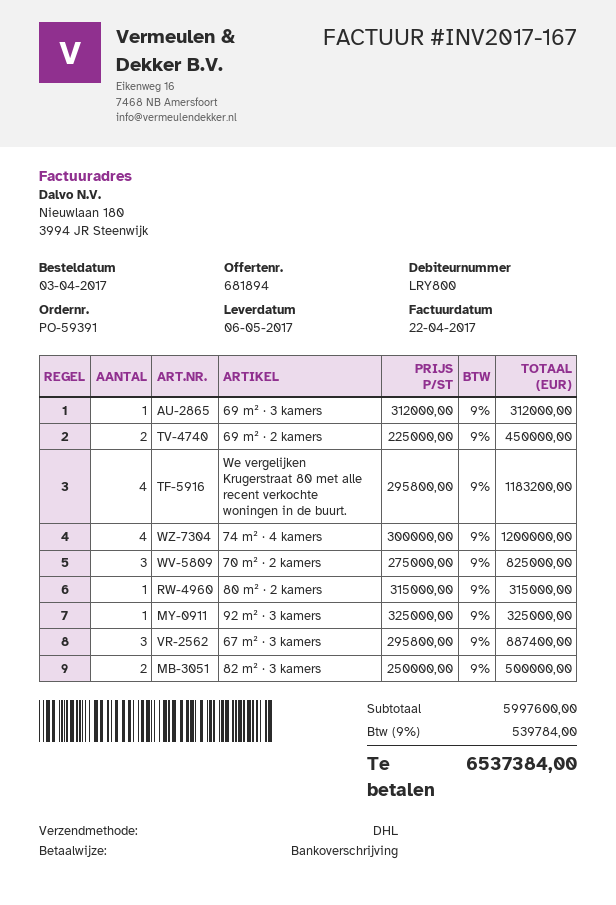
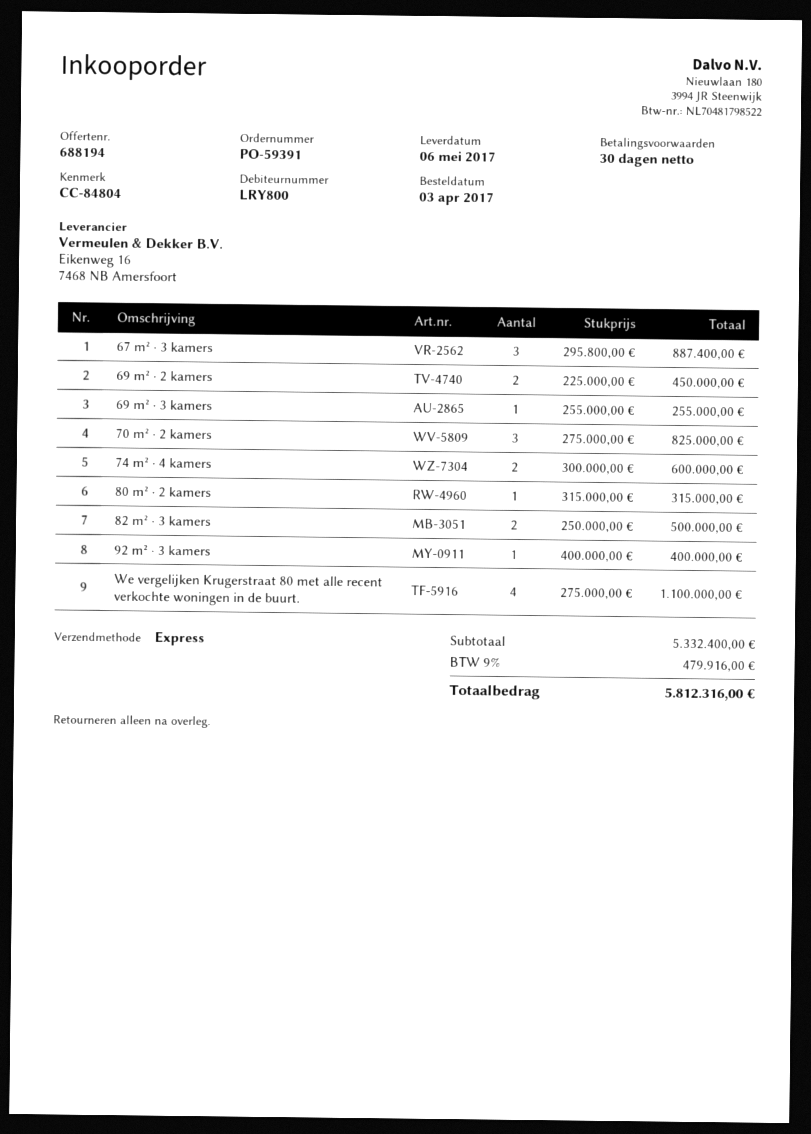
quote number: 681894 -> 688194
shipping method: DHL -> express
69 m² · 3 kamers: 1 x 312000.00 = 312000.00 -> 1 x 255000.00 = 255000.00
We vergelijken Krugerstraat 80 met alle recent verkochte woningen in de buurt.: 4 x 295800.00 = 1183200.00 -> 4 x 275000.00 = 1100000.00
74 m² · 4 kamers: 4 x 300000.00 = 1200000.00 -> 2 x 300000.00 = 600000.00
92 m² · 3 kamers: 1 x 325000.00 = 325000.00 -> 1 x 400000.00 = 400000.00
subtotal: 5997600.00 -> 5332400.00
tax: 9% = 539784.00 -> 9% = 479916.00
total: 6537384.00 -> 5812316.00

